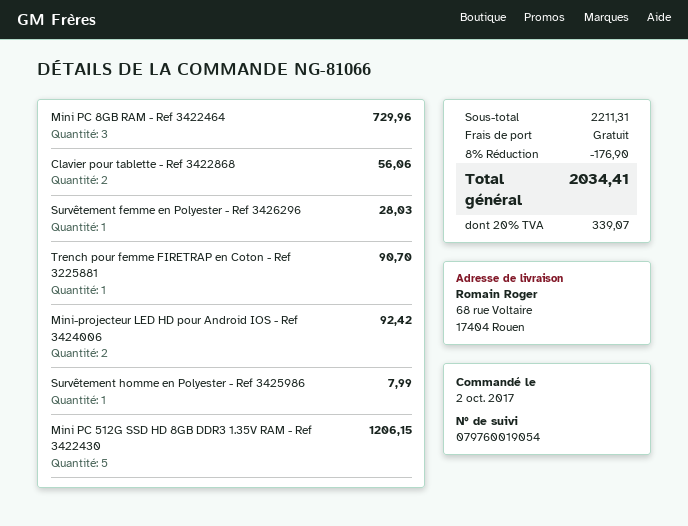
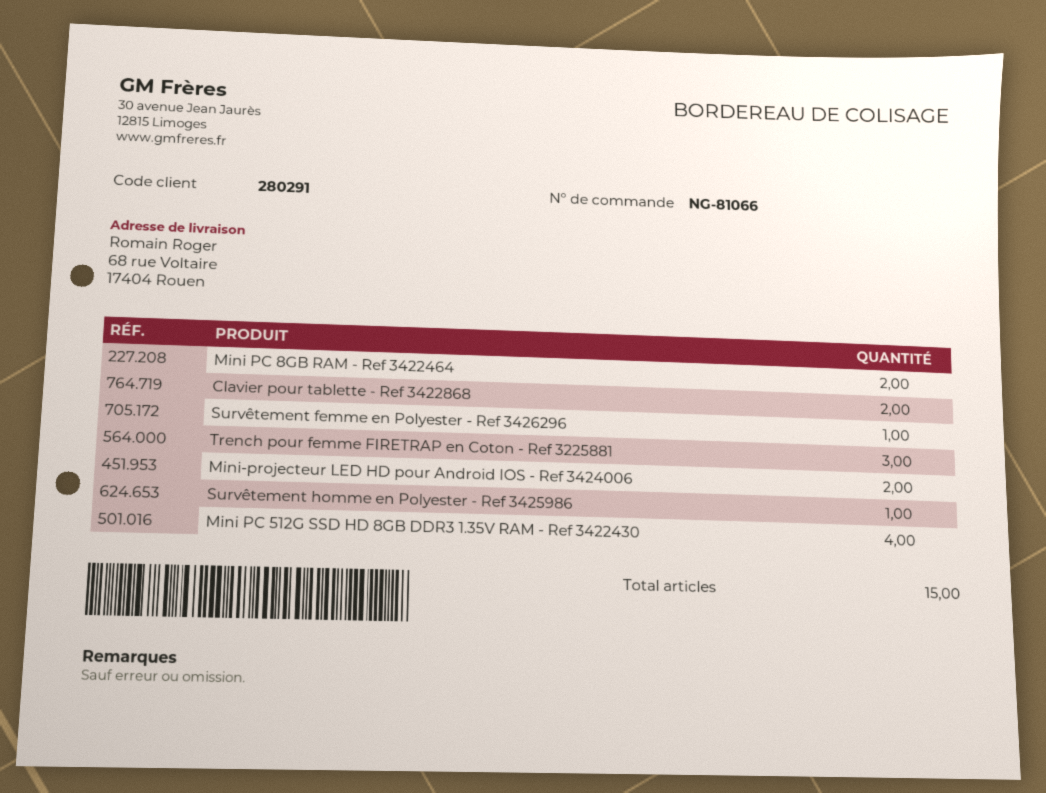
Mini PC 8GB RAM - Ref 3422464: 3 -> 2
Trench pour femme FIRETRAP en Coton - Ref 3225881: 1 -> 3
Mini PC 512G SSD HD 8GB DDR3 1.35V RAM - Ref 3422430: 5 -> 4

